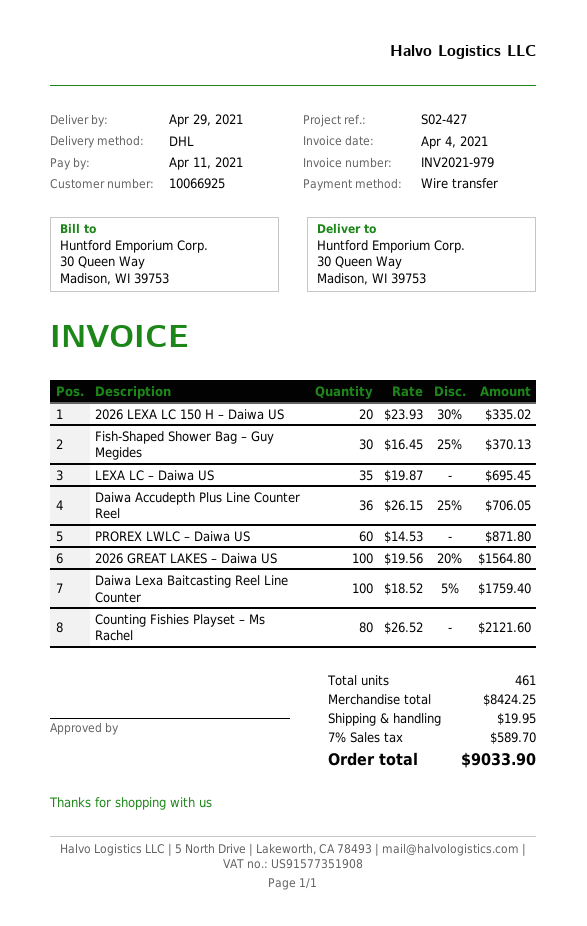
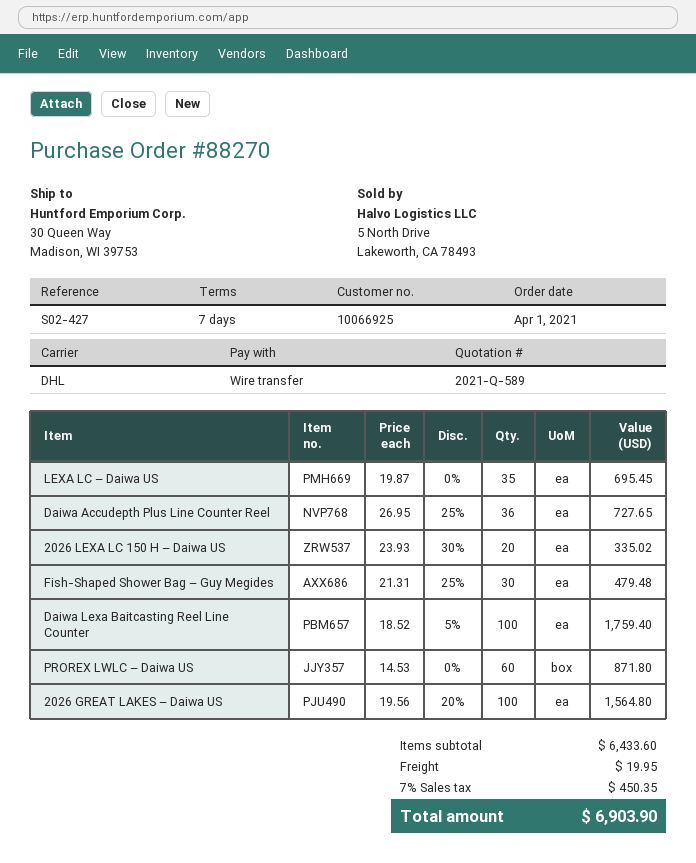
Fish-Shaped Shower Bag – Guy Megides: 30 x 16.45 - 25% = 370.13 -> 30 x 21.31 - 25% = 479.48
Daiwa Accudepth Plus Line Counter Reel: 36 x 26.15 - 25% = 706.05 -> 36 x 26.95 - 25% = 727.65
Counting Fishies Playset – Ms Rachel: 80 x 26.52 = 2121.60 -> none
subtotal: 8424.25 -> 6433.60
tax: 7% = 589.70 -> 7% = 450.35
total: 9033.90 -> 6903.90

